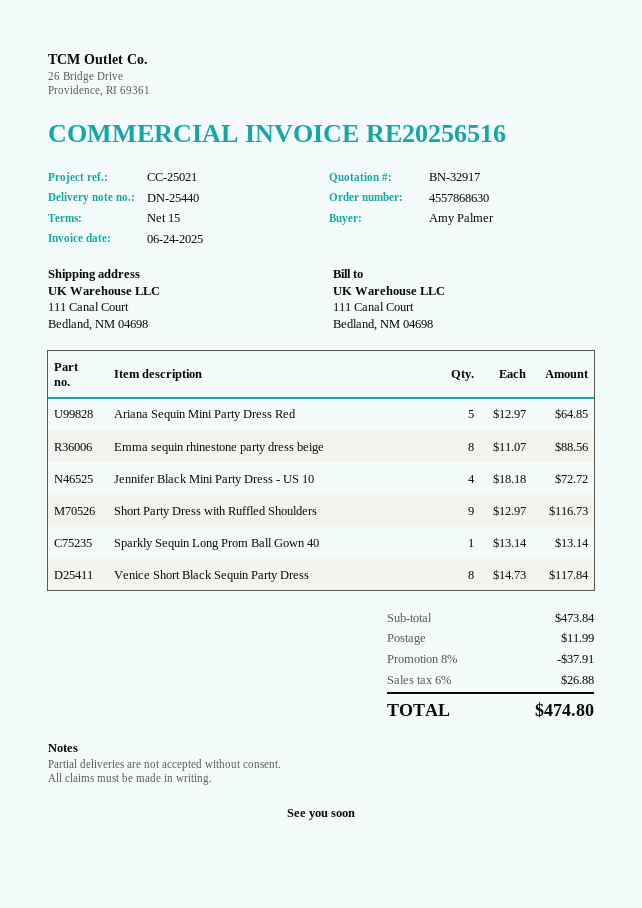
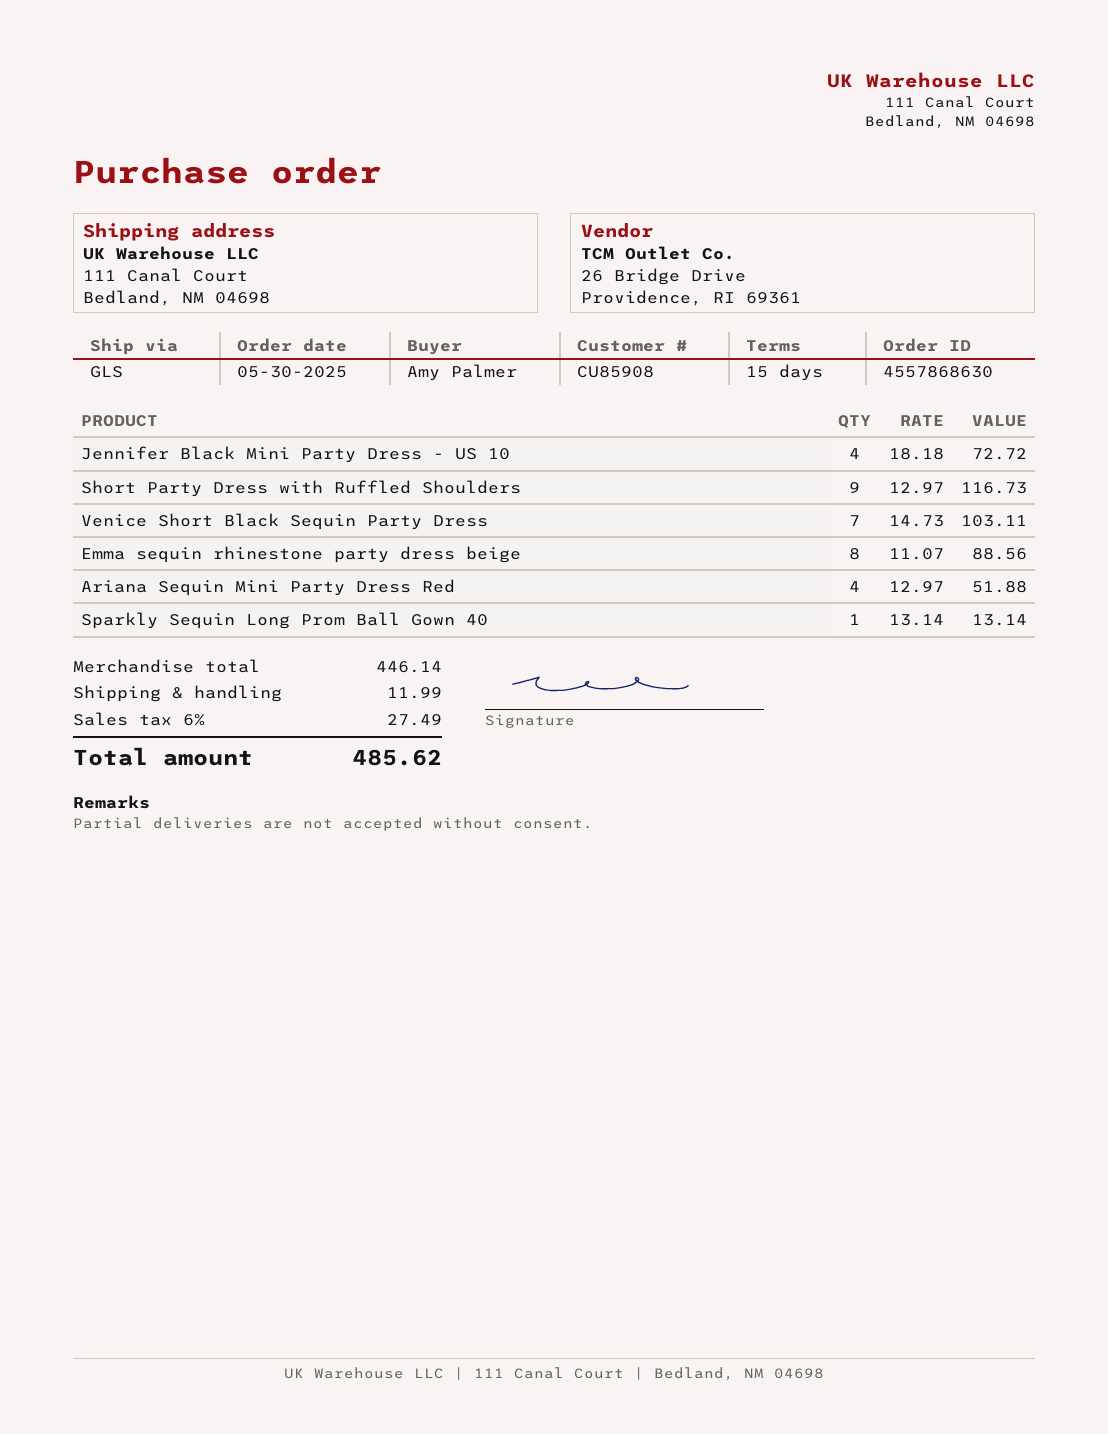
Ariana Sequin Mini Party Dress Red: 5 x 12.97 = 64.85 -> 4 x 12.97 = 51.88
Venice Short Black Sequin Party Dress: 8 x 14.73 = 117.84 -> 7 x 14.73 = 103.11
subtotal: 473.84 -> 446.14
discount: 8% = 37.91 -> none
tax: 6% = 26.88 -> 6% = 27.49
total: 474.80 -> 485.62

